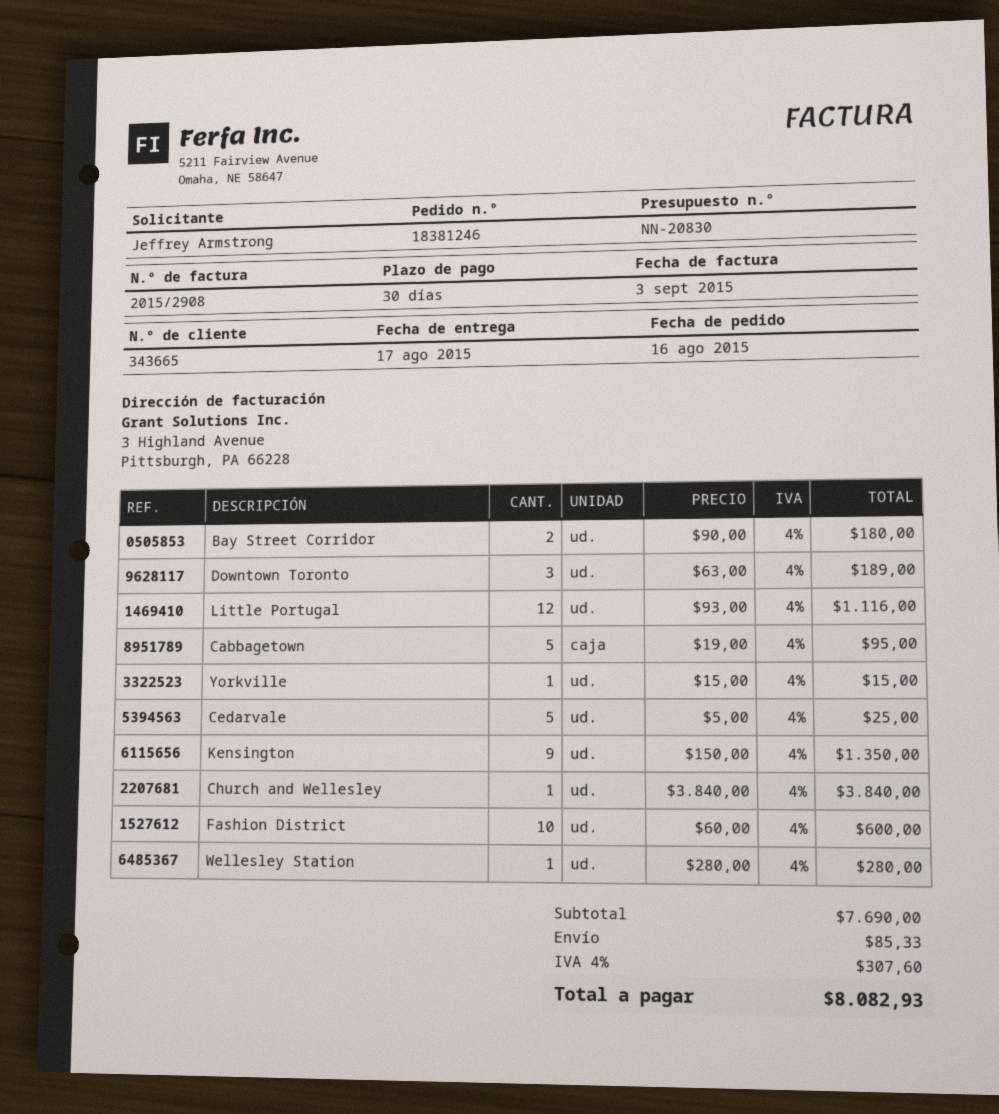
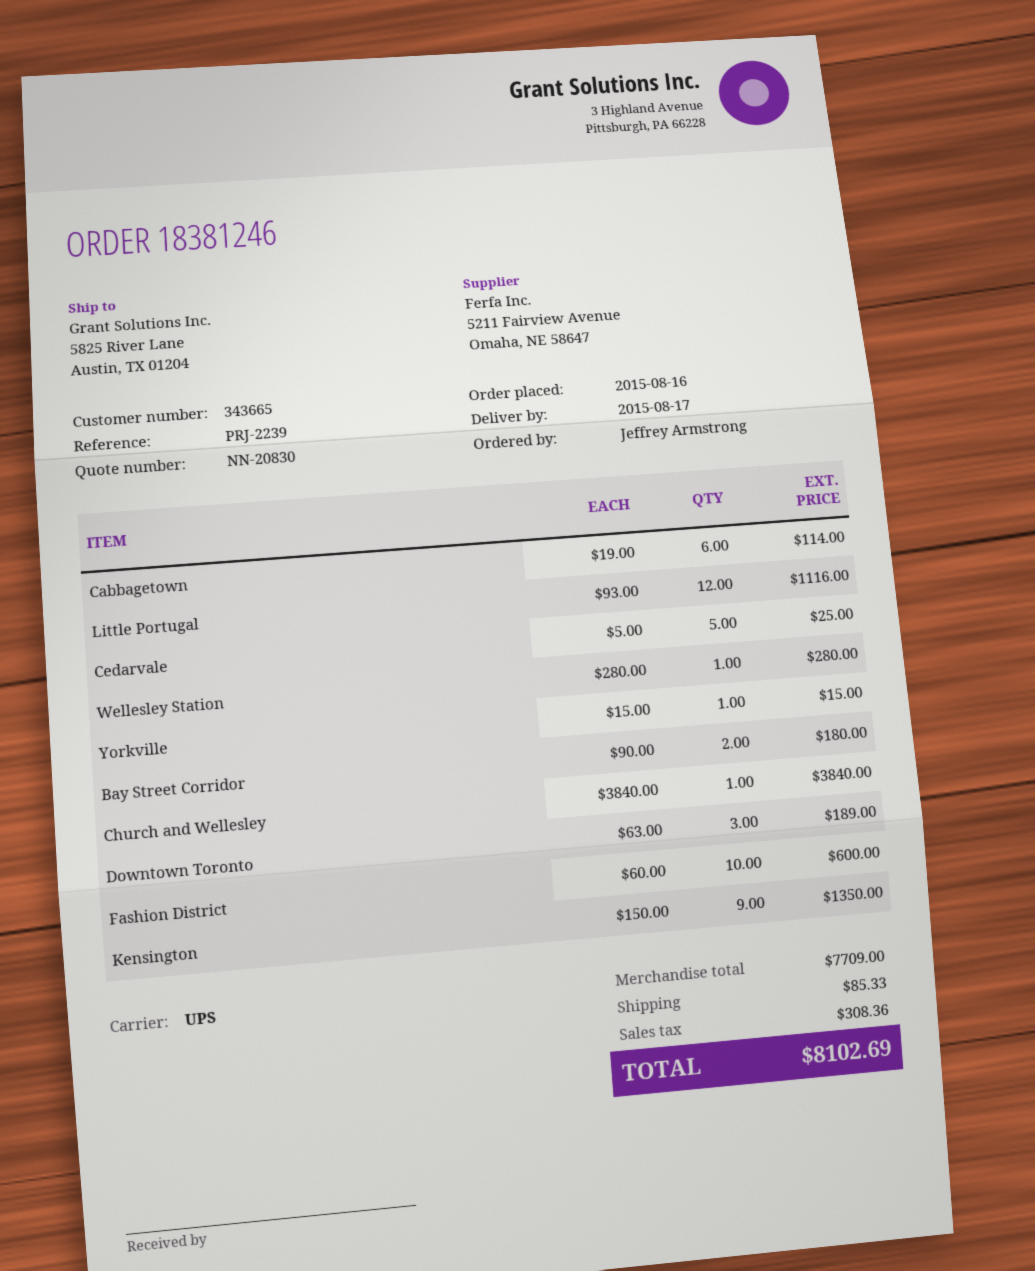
Cabbagetown: 5 x 19.00 = 95.00 -> 6 x 19.00 = 114.00
subtotal: 7690.00 -> 7709.00
tax: 307.60 -> 308.36
total: 8082.93 -> 8102.69

